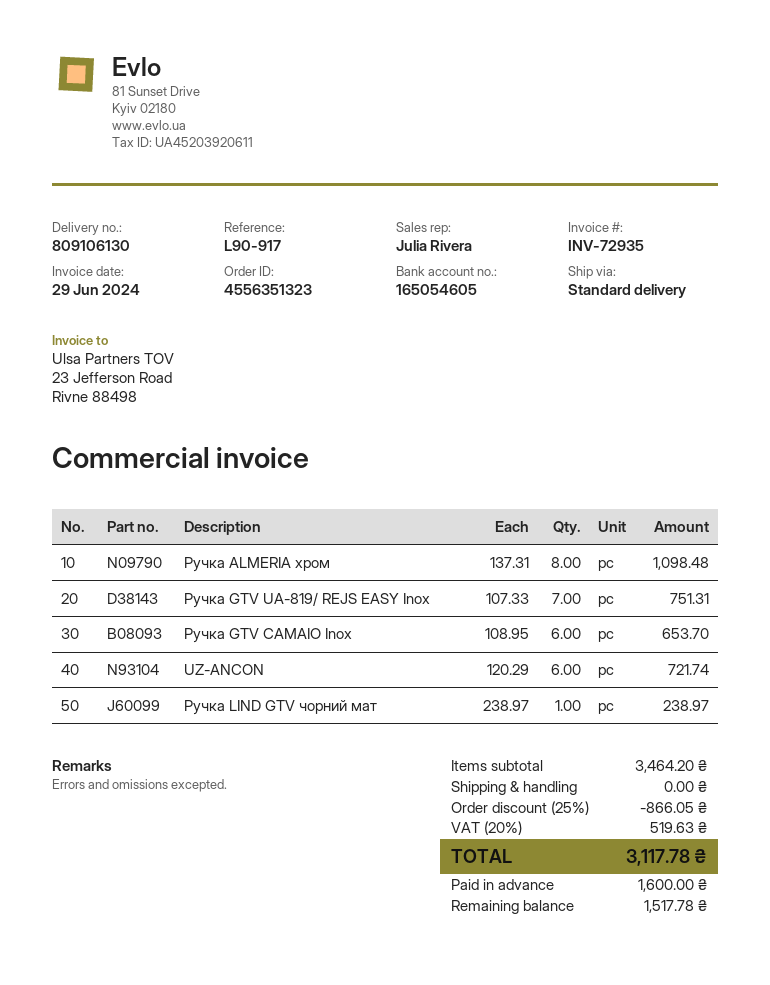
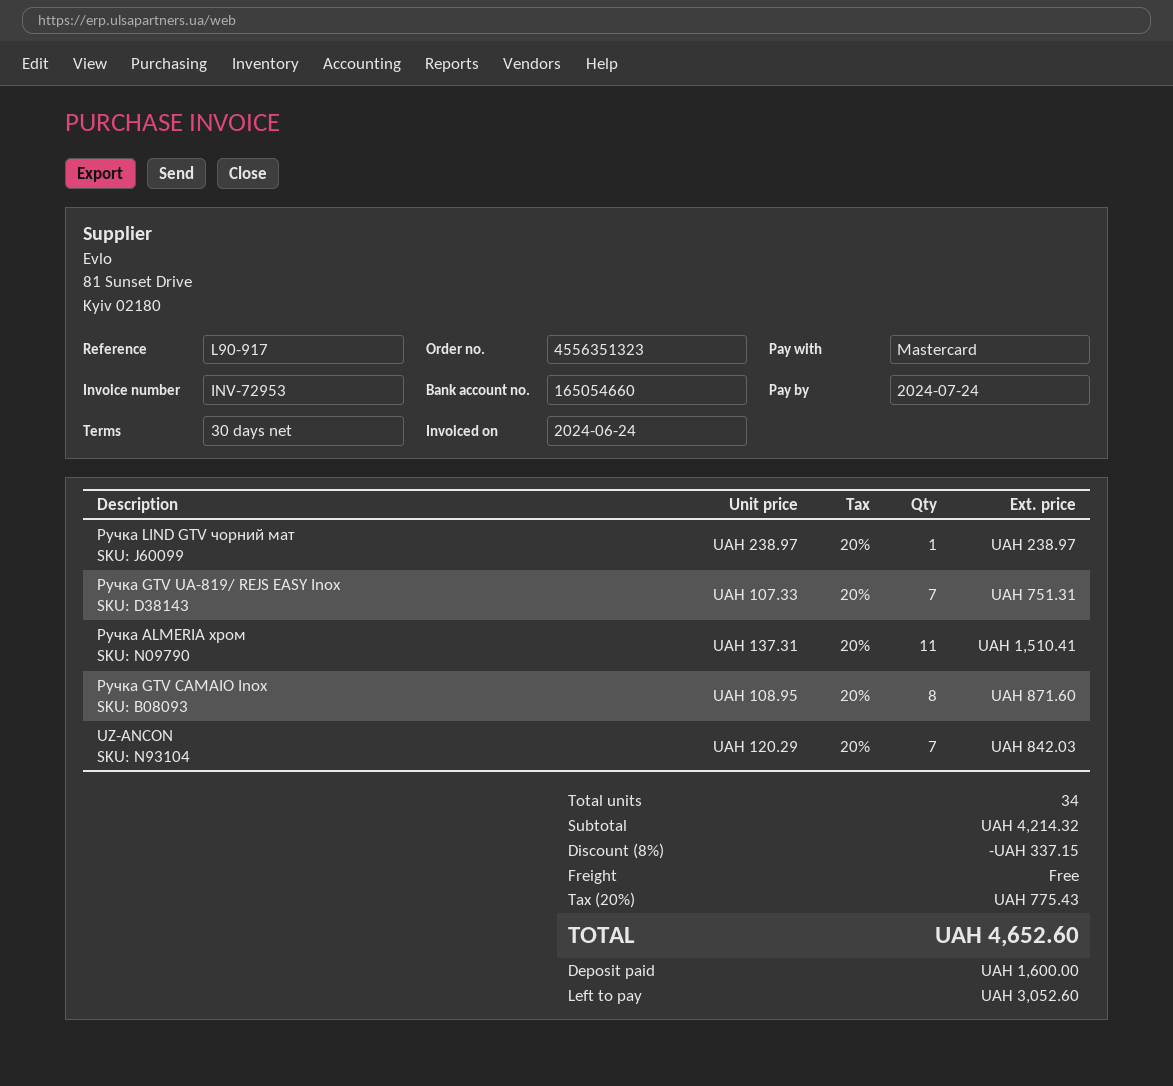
invoice number: INV-72935 -> INV-72953
invoice date: 2024-06-29 -> 2024-06-24
bank account: 165054605 -> 165054660
Ручка ALMERIA хром: 8 x 137.31 = 1098.48 -> 11 x 137.31 = 1510.41
Ручка GTV CAMAIO Inox: 6 x 108.95 = 653.70 -> 8 x 108.95 = 871.60
UZ-ANCON: 6 x 120.29 = 721.74 -> 7 x 120.29 = 842.03
subtotal: 3464.20 -> 4214.32
discount: 25% = 866.05 -> 8% = 337.15
tax: 20% = 519.63 -> 20% = 775.43
total: 3117.78 -> 4652.60
balance: 1517.78 -> 3052.60

